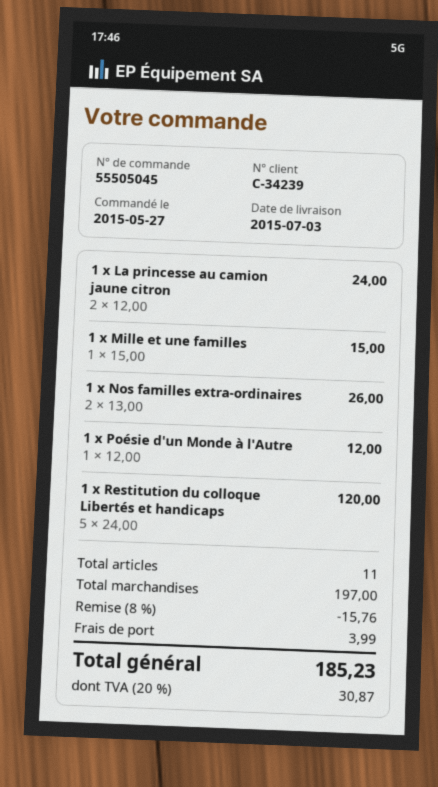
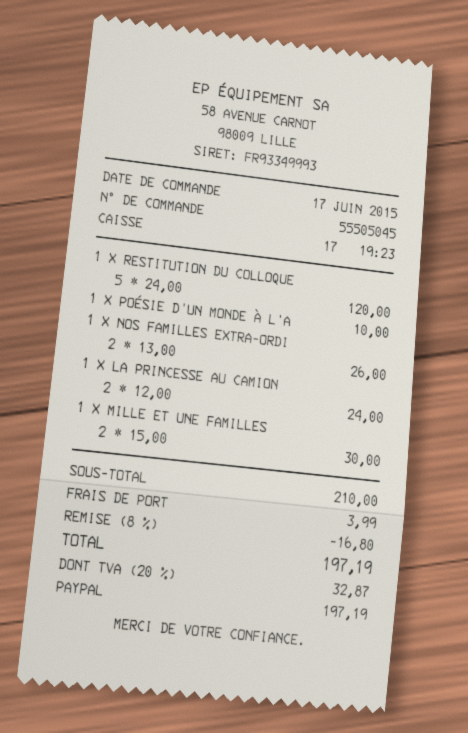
order date: 2015-05-27 -> 2015-06-17
1 x Mille et une familles: 1 x 15.00 = 15.00 -> 2 x 15.00 = 30.00
1 x Poésie d'un Monde à l'Autre: 1 x 12.00 = 12.00 -> 1 x 10.00 = 10.00
subtotal: 197.00 -> 210.00
discount: 8% = 15.76 -> 8% = 16.80
tax: 20% = 30.87 -> 20% = 32.87
total: 185.23 -> 197.19

